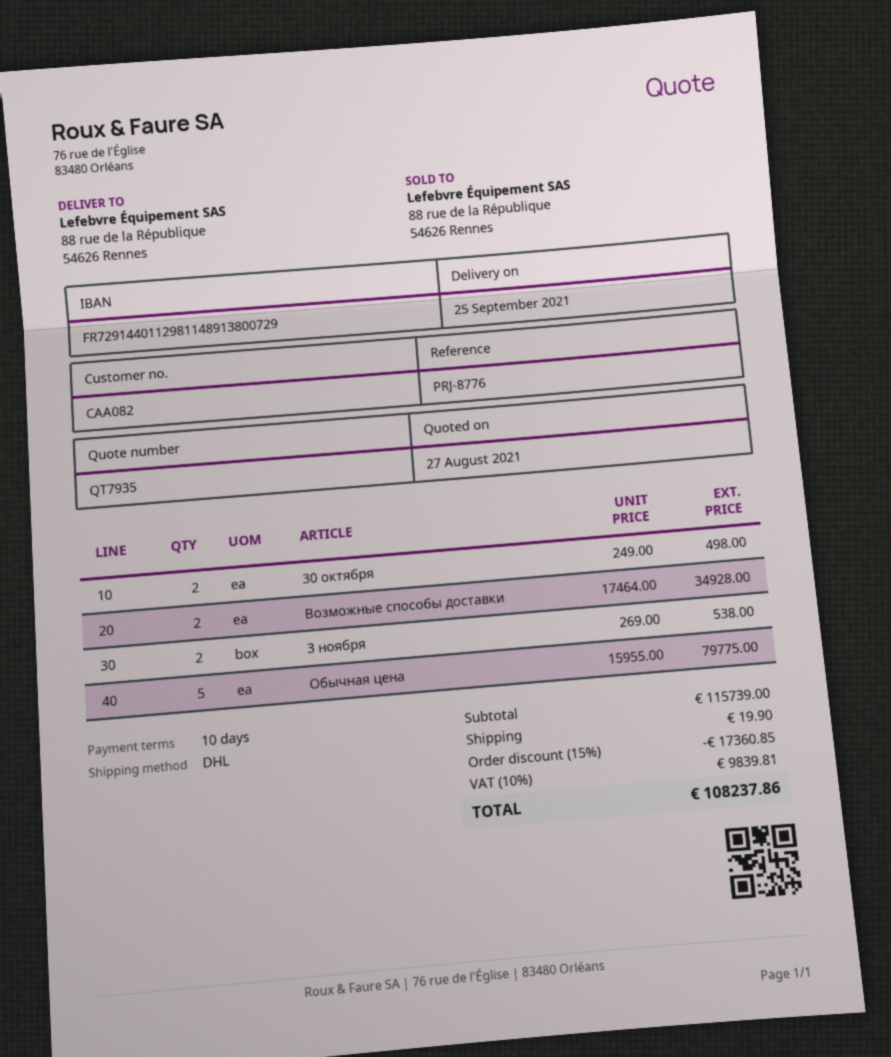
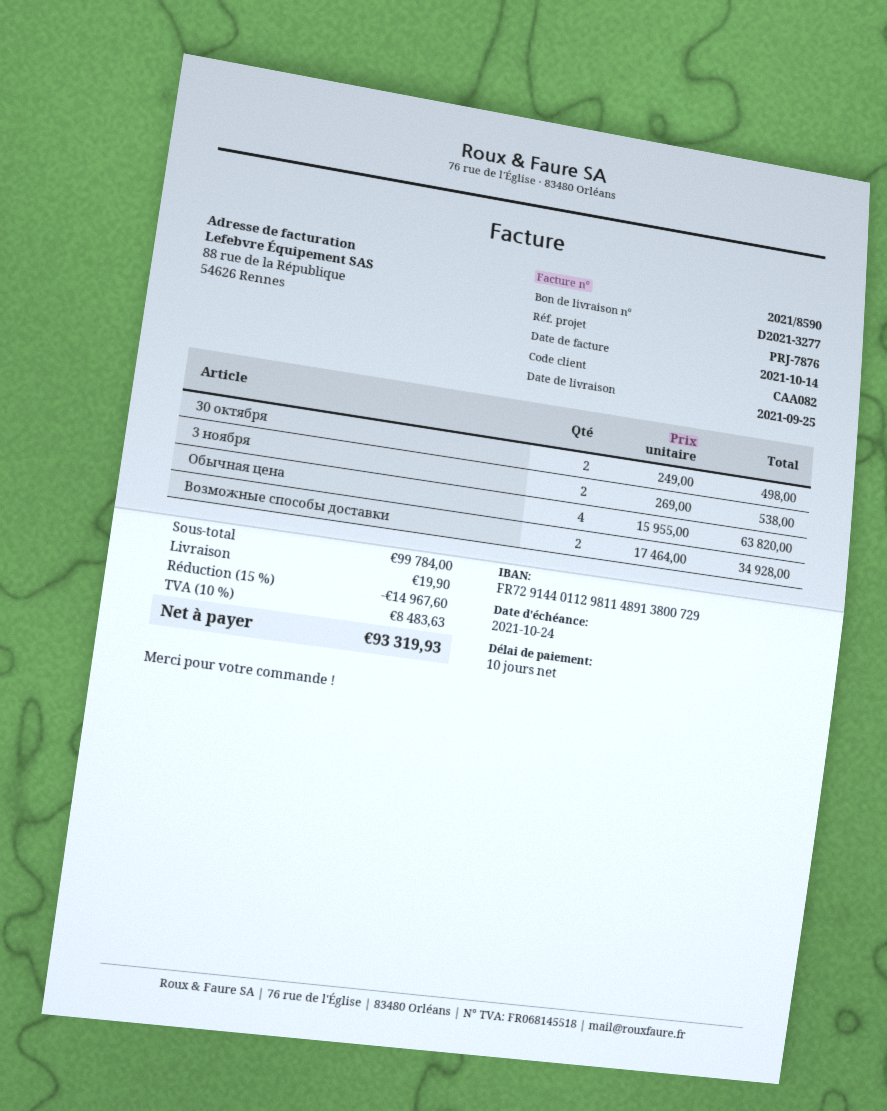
reference: PRJ-8776 -> PRJ-7876
Обычная цена: 5 x 15955.00 = 79775.00 -> 4 x 15955.00 = 63820.00
subtotal: 115739.00 -> 99784.00
discount: 15% = 17360.85 -> 15% = 14967.60
tax: 10% = 9839.81 -> 10% = 8483.63
total: 108237.86 -> 93319.93

